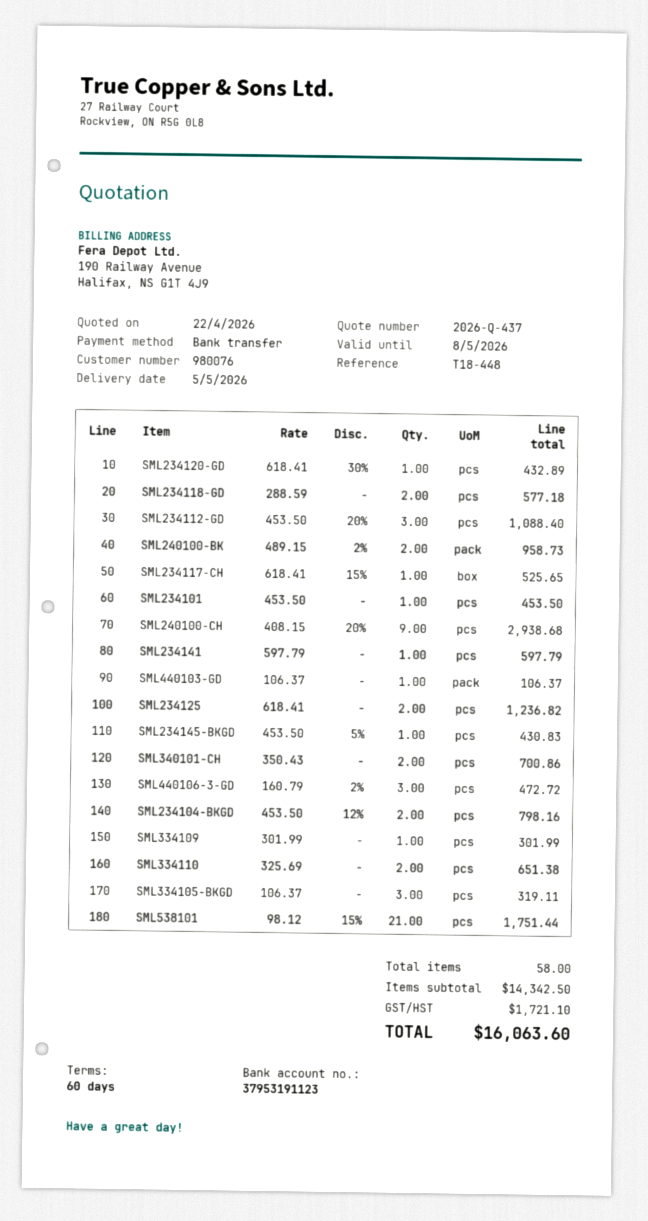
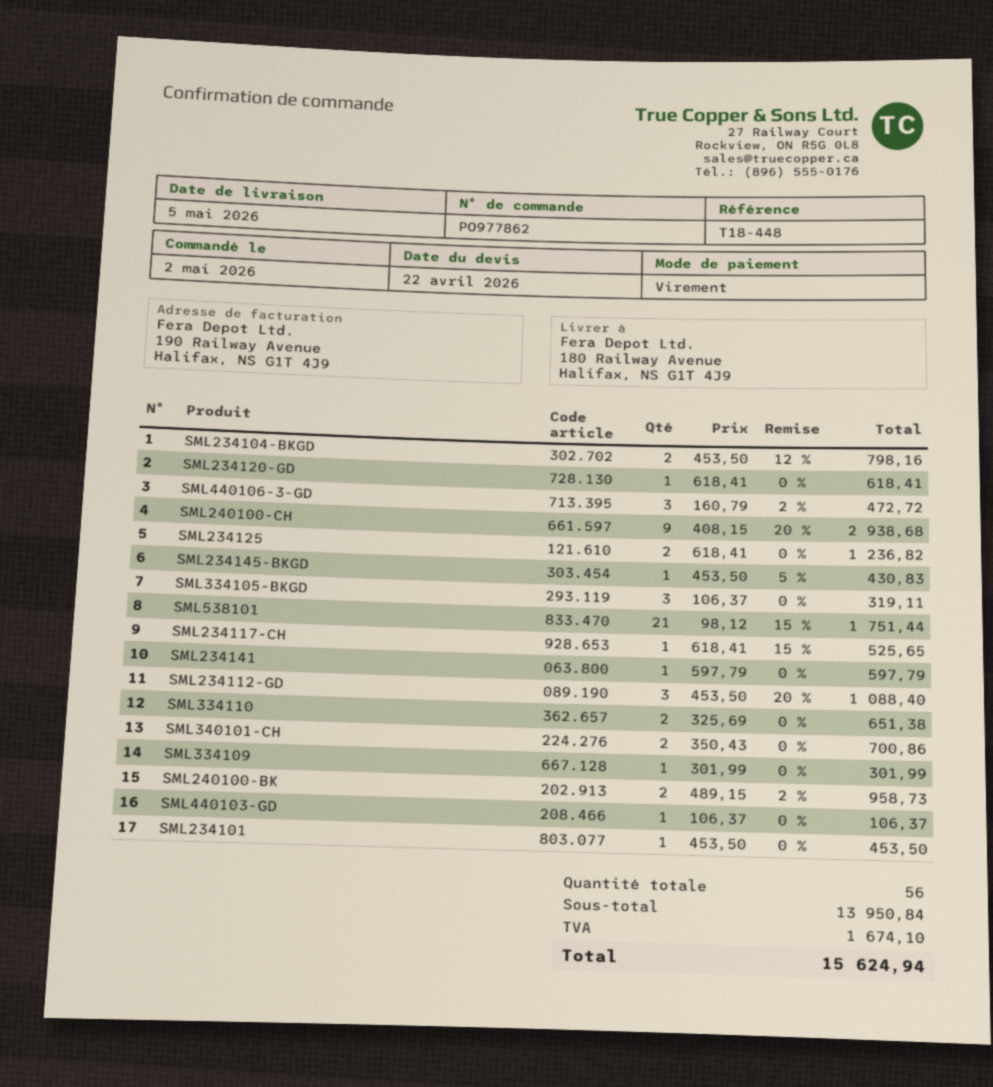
SML234120-GD: 1 x 618.41 - 30% = 432.89 -> 1 x 618.41 = 618.41
SML234118-GD: 2 x 288.59 = 577.18 -> none
total quantity: 58 -> 56
subtotal: 14342.50 -> 13950.84
tax: 1721.10 -> 1674.10
total: 16063.60 -> 15624.94

